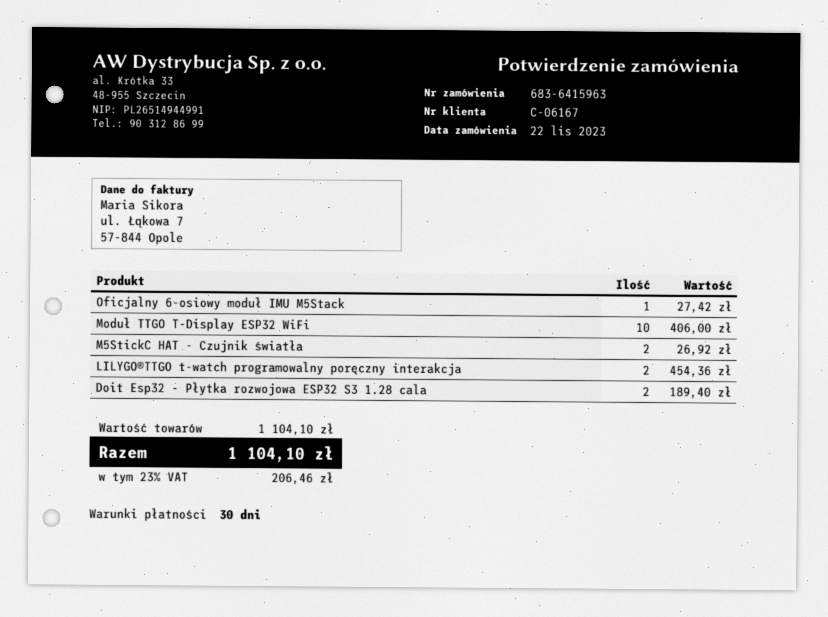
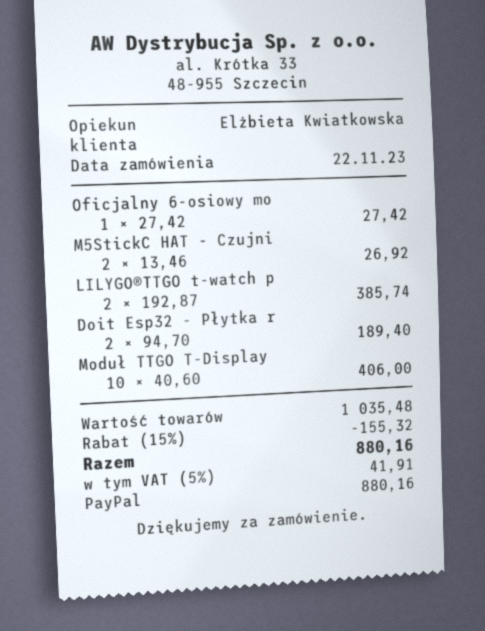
LILYGO®TTGO t-watch programowalny poręczny interakcja: 2 for 454.36 -> 2 for 385.74
subtotal: 1104.10 -> 1035.48
discount: none -> 15% = 155.32
tax: 23% = 206.46 -> 5% = 41.91
total: 1104.10 -> 880.16

